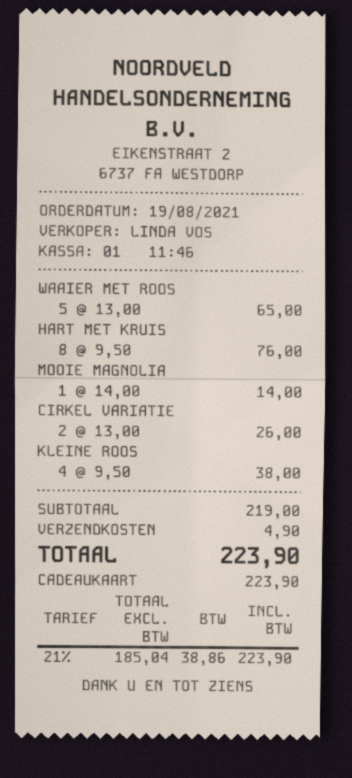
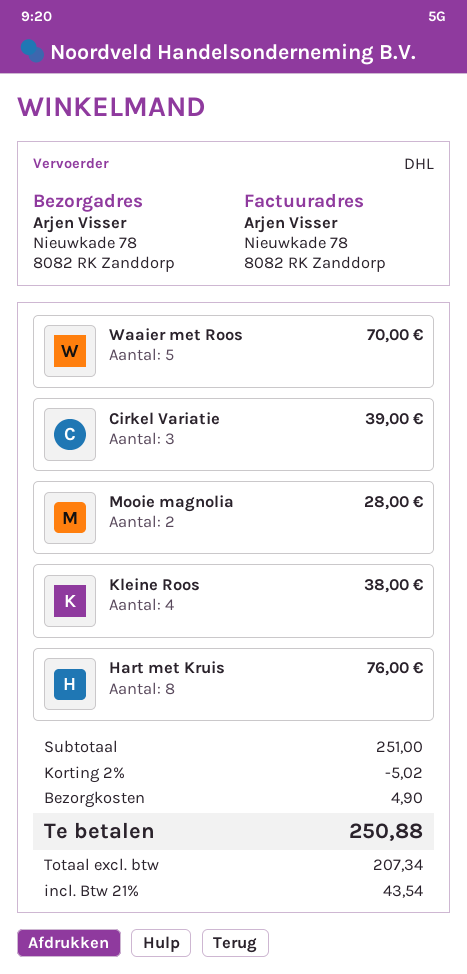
WAAIER MET ROOS: 5 for 65.00 -> 5 for 70.00
MOOIE MAGNOLIA: 1 for 14.00 -> 2 for 28.00
CIRKEL VARIATIE: 2 for 26.00 -> 3 for 39.00
subtotal: 219.00 -> 251.00
discount: none -> 2% = 5.02
net: 185.04 -> 207.34
tax: 21% = 38.86 -> 21% = 43.54
total: 223.90 -> 250.88

